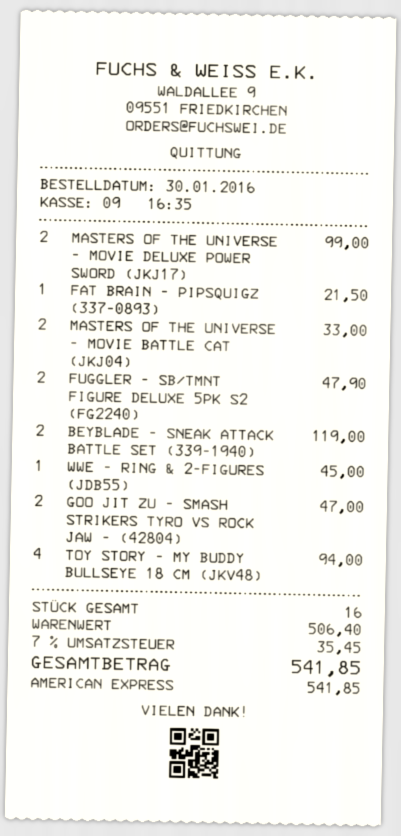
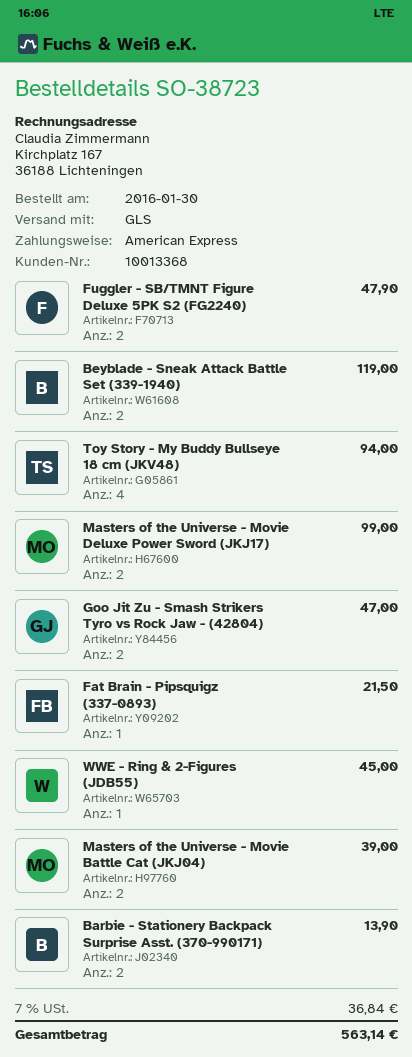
MASTERS OF THE UNIVERSE - MOVIE BATTLE CAT (JKJ04): 2 for 33.00 -> 2 for 39.00
Barbie - Stationery Backpack Surprise Asst. (370-990171): none -> 2 for 13.90
tax: 7% = 35.45 -> 7% = 36.84
total: 541.85 -> 563.14

